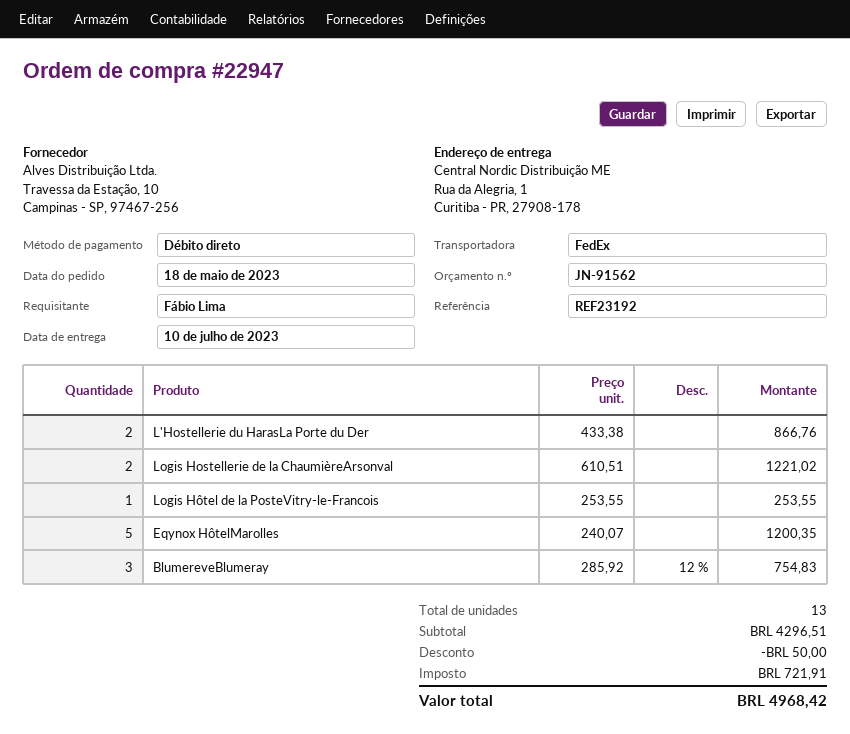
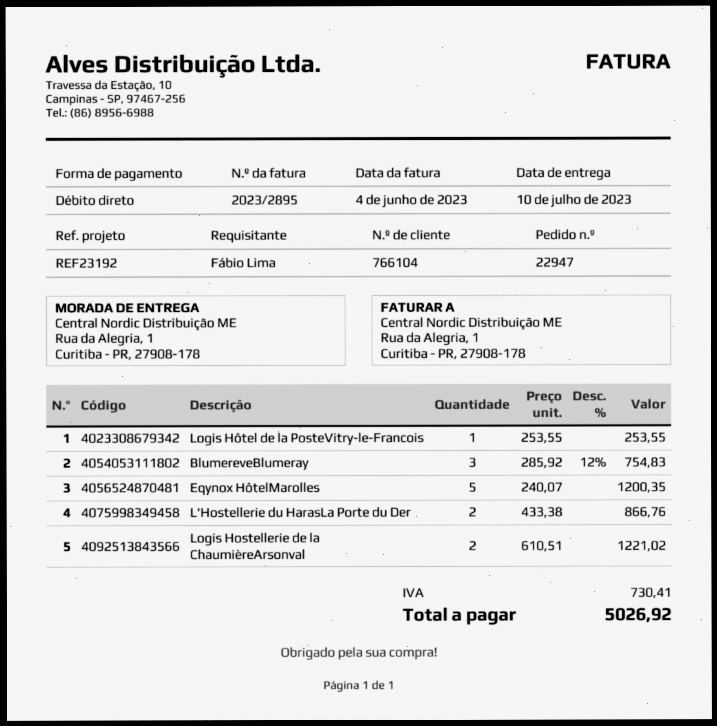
discount: 50.00 -> none
tax: 721.91 -> 730.41
total: 4968.42 -> 5026.92

